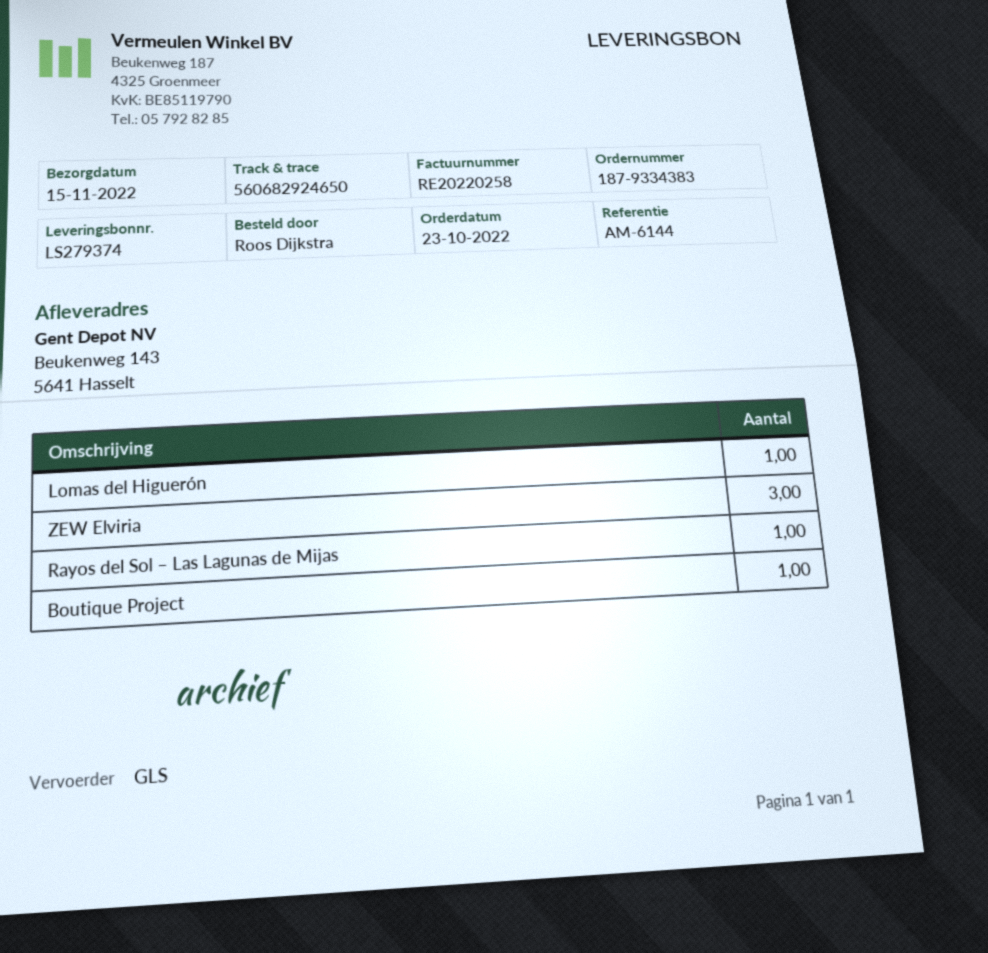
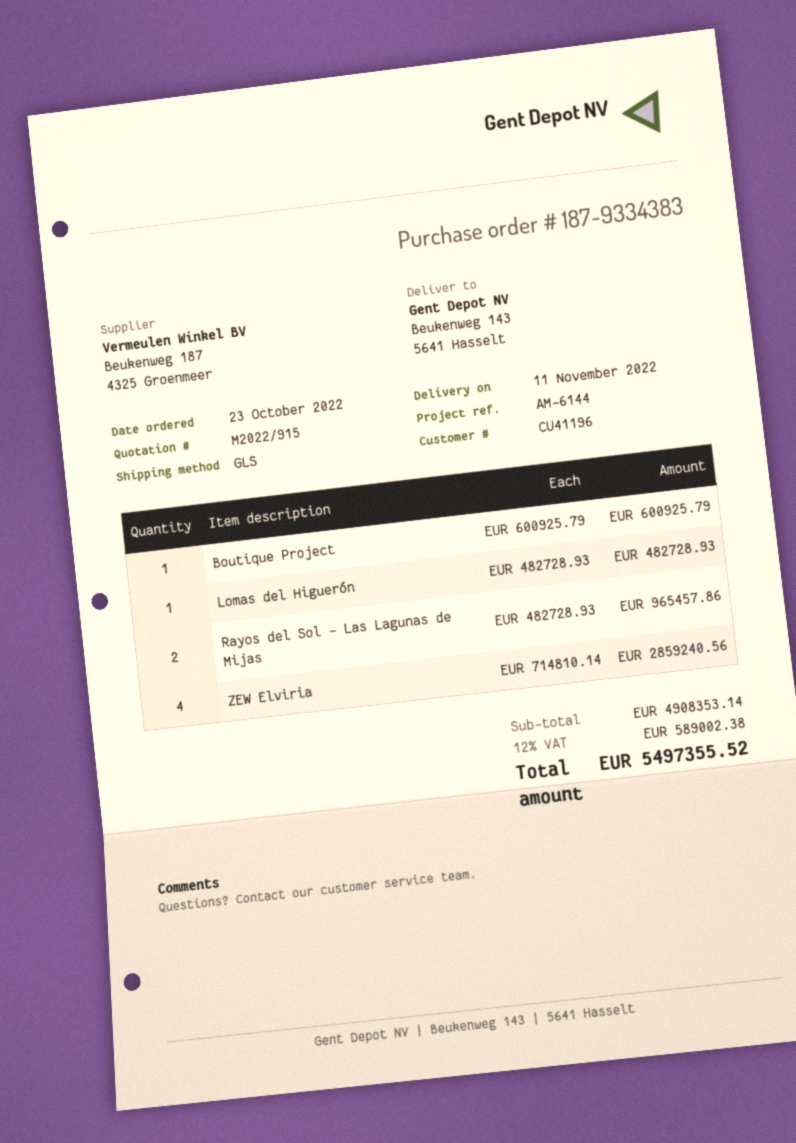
delivery date: 2022-11-15 -> 2022-11-11
ZEW Elviria: 3 -> 4
Rayos del Sol – Las Lagunas de Mijas: 1 -> 2

